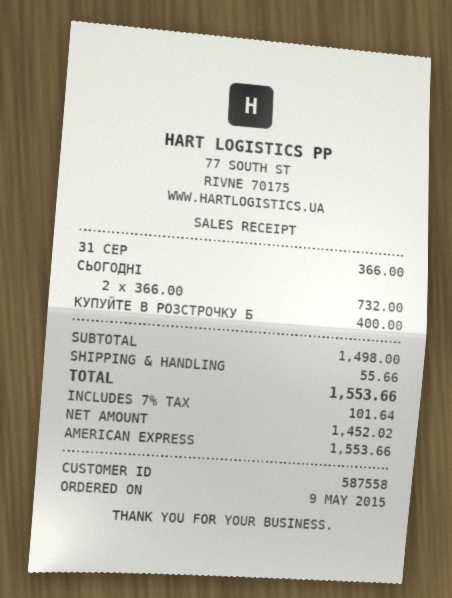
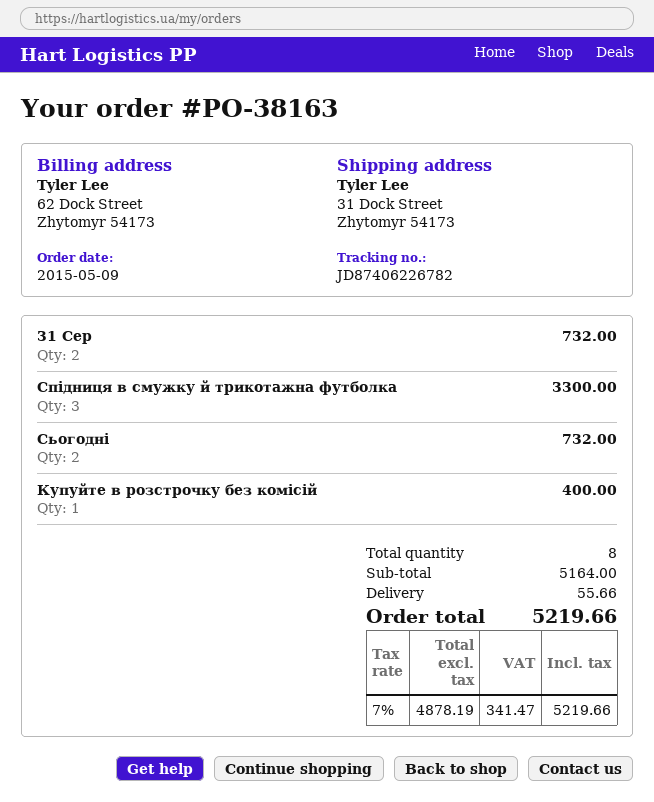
31 СЕР: 1 for 366.00 -> 2 for 732.00
Спідниця в смужку й трикотажна футболка: none -> 3 for 3300.00
subtotal: 1498.00 -> 5164.00
net: 1452.02 -> 4878.19
tax: 7% = 101.64 -> 7% = 341.47
total: 1553.66 -> 5219.66

